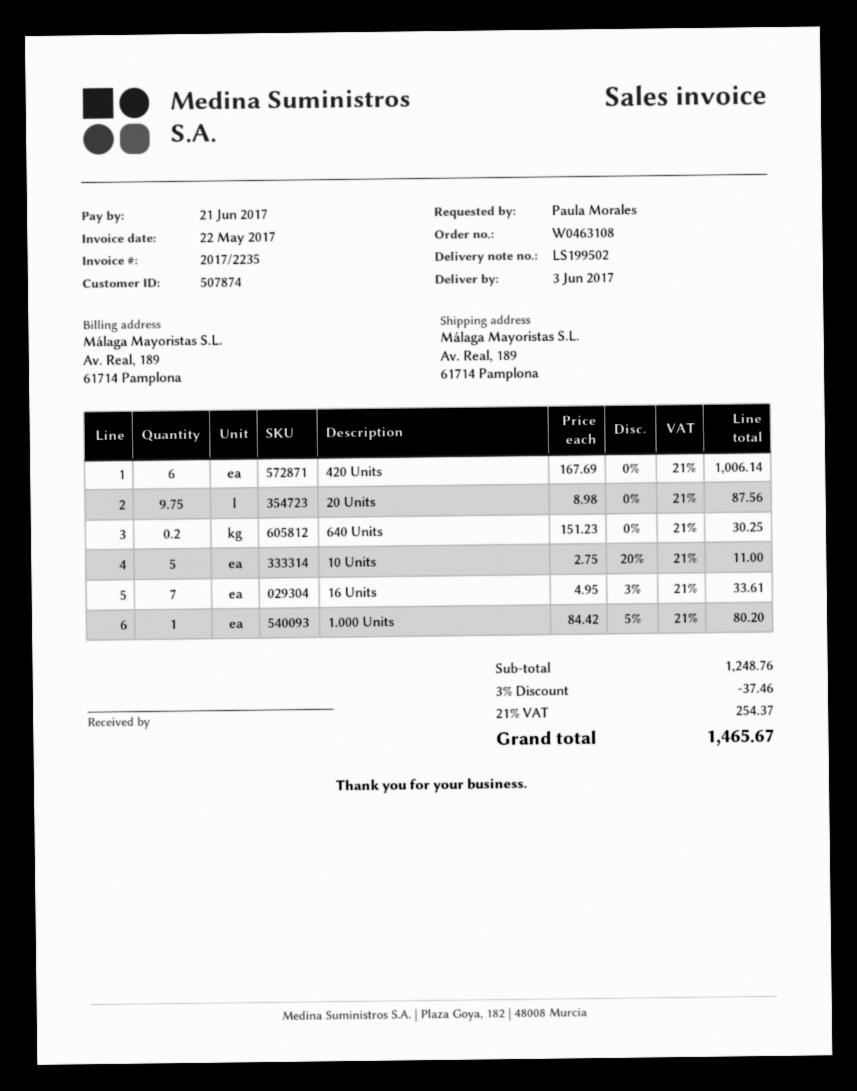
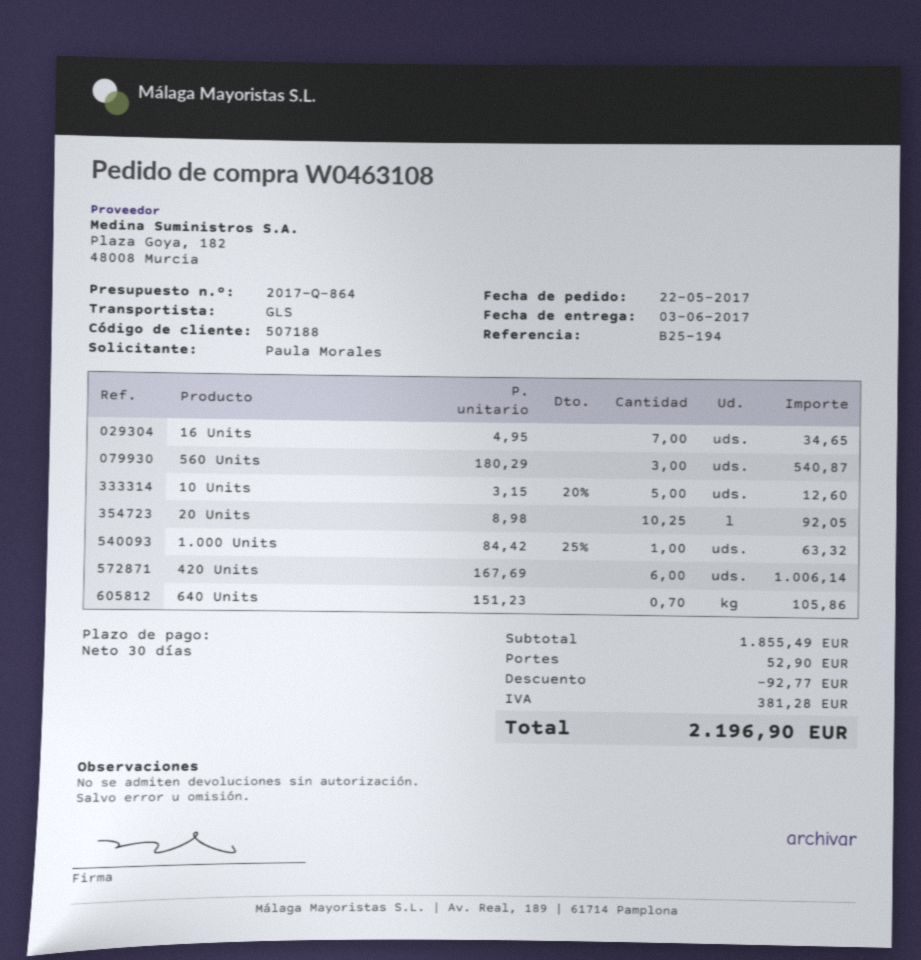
customer number: 507874 -> 507188
20 Units: 9.75 x 8.98 = 87.56 -> 10.25 x 8.98 = 92.05
640 Units: 0.2 x 151.23 = 30.25 -> 0.7 x 151.23 = 105.86
10 Units: 5 x 2.75 - 20% = 11.00 -> 5 x 3.15 - 20% = 12.60
16 Units: 7 x 4.95 - 3% = 33.61 -> 7 x 4.95 = 34.65
1.000 Units: 1 x 84.42 - 5% = 80.20 -> 1 x 84.42 - 25% = 63.32
560 Units: none -> 3 x 180.29 = 540.87
subtotal: 1248.76 -> 1855.49
discount: 37.46 -> 92.77
shipping: none -> 52.90
tax: 254.37 -> 381.28
total: 1465.67 -> 2196.90

